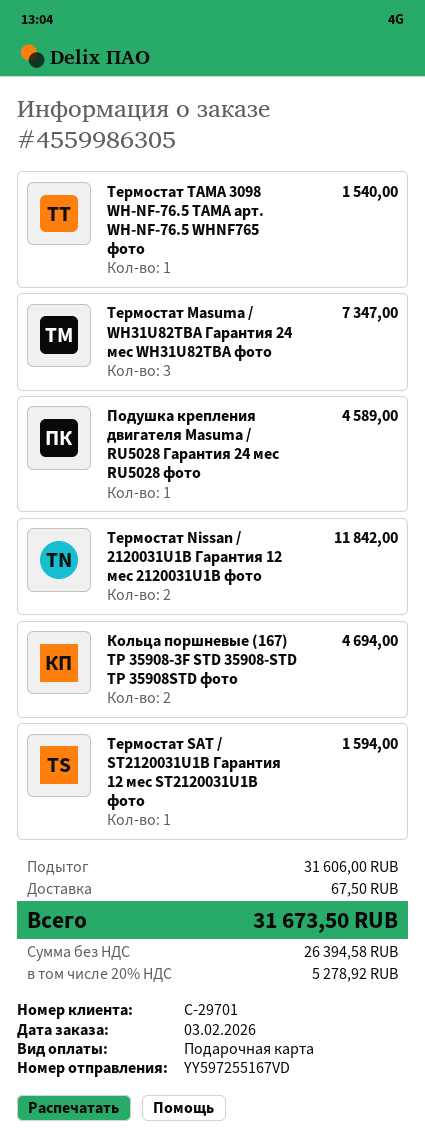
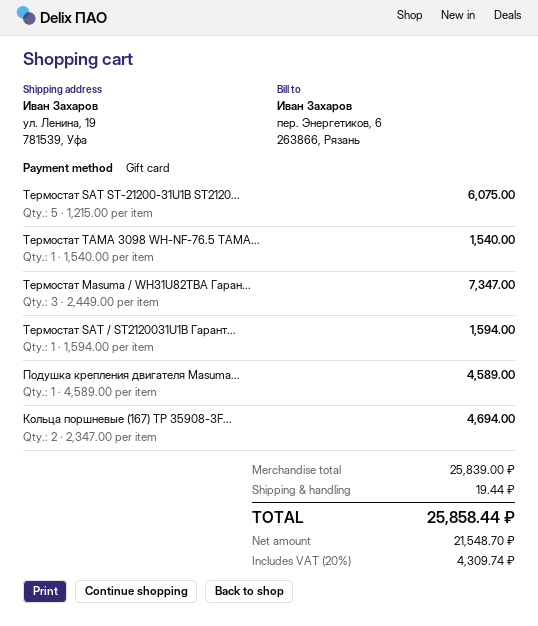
Термостат Nissan / 2120031U1B Гарантия 12 мес 2120031U1B фото: 2 for 11842.00 -> none
Термостат SAT ST-21200-31U1B ST2120...: none -> 5 for 6075.00
subtotal: 31606.00 -> 25839.00
shipping: 67.50 -> 19.44
net: 26394.58 -> 21548.70
tax: 20% = 5278.92 -> 20% = 4309.74
total: 31673.50 -> 25858.44

